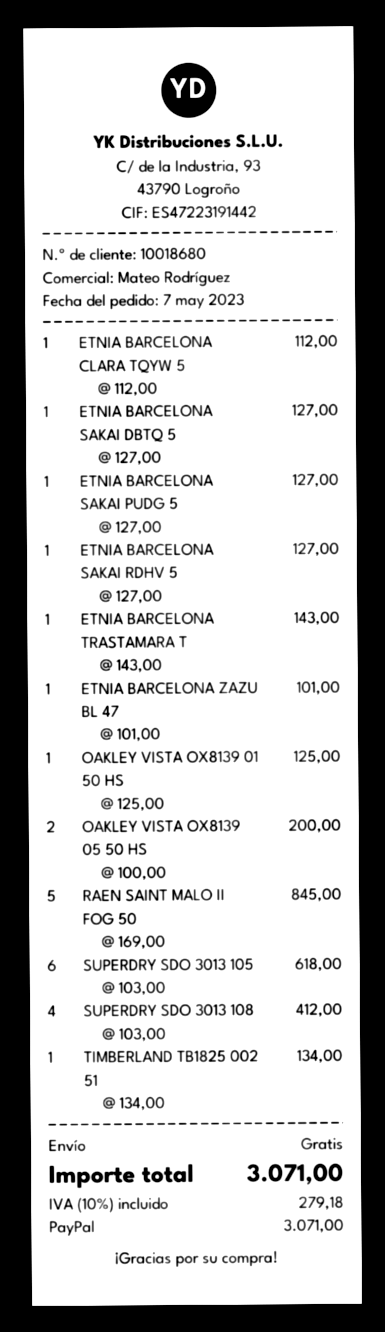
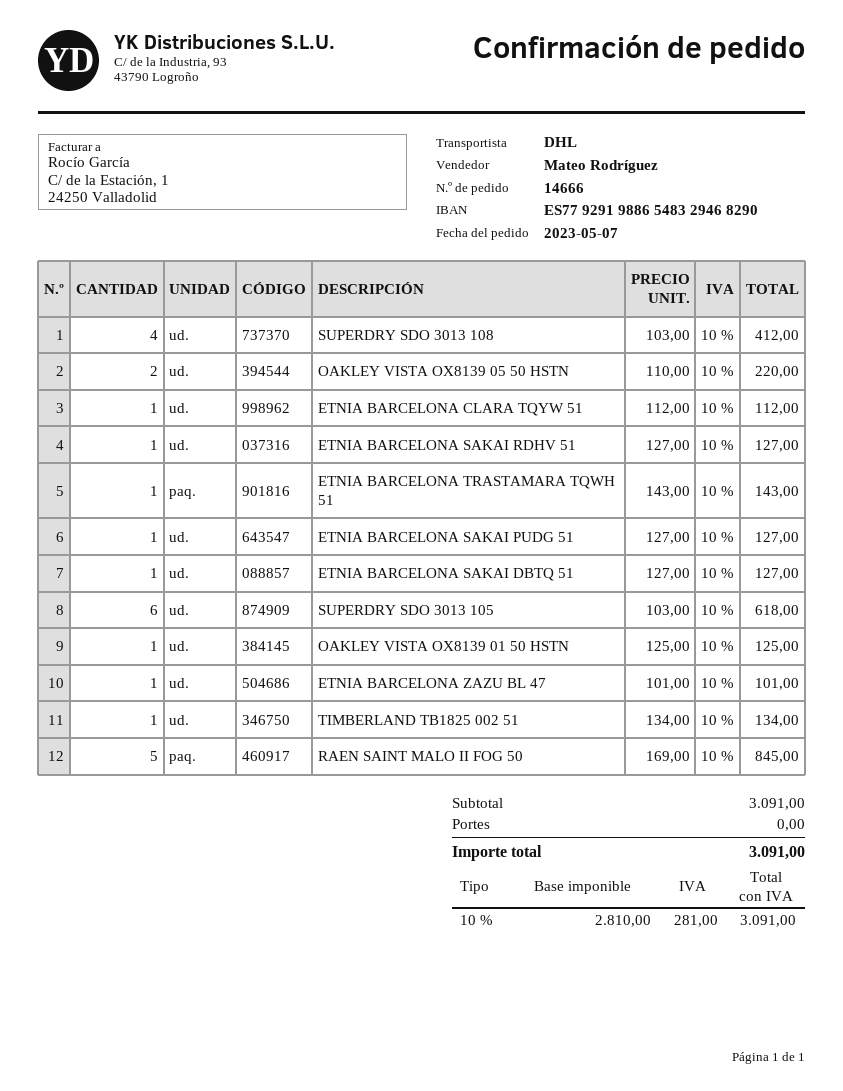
OAKLEY VISTA OX8139 05 50 HS: 2 x 100.00 = 200.00 -> 2 x 110.00 = 220.00
tax: 10% = 279.18 -> 10% = 281.00
total: 3071.00 -> 3091.00

